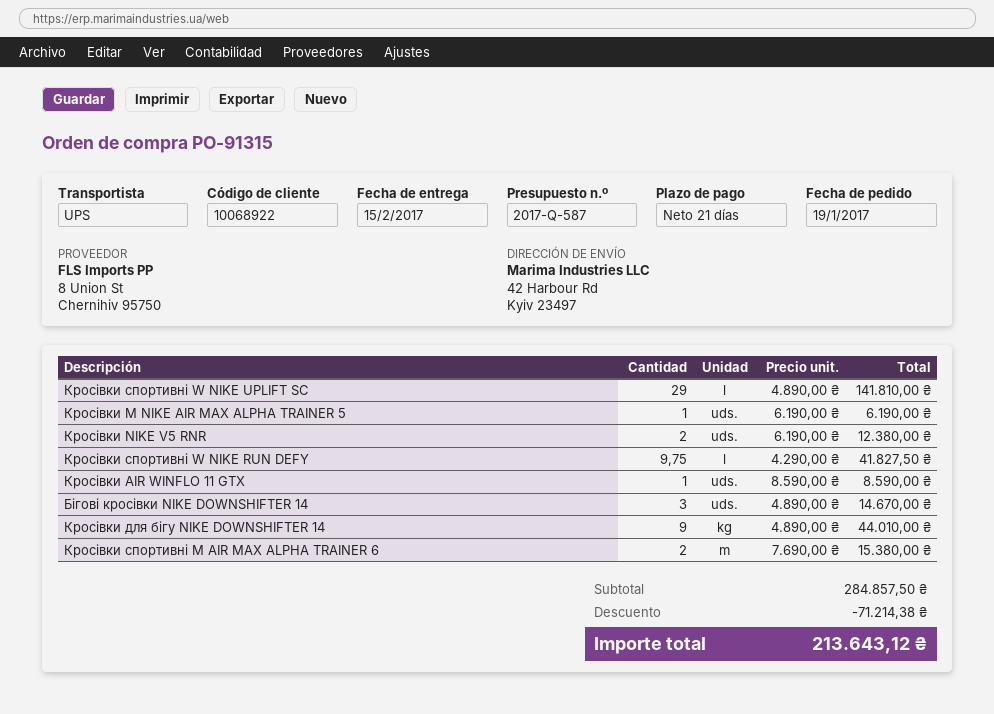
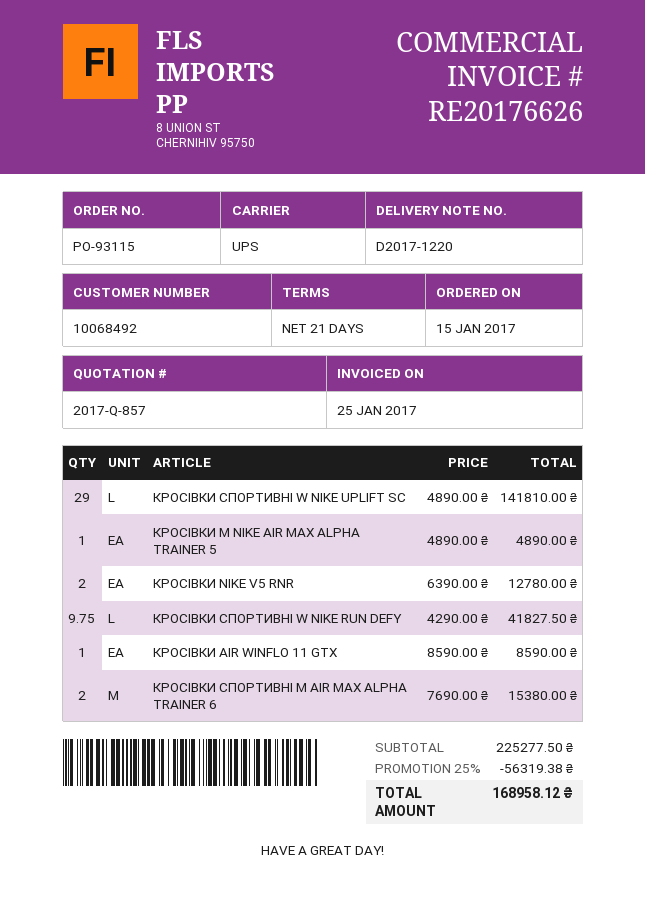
quote number: 2017-Q-587 -> 2017-Q-857
order number: PO-91315 -> PO-93115
order date: 2017-01-19 -> 2017-01-15
customer number: 10068922 -> 10068492
Кросівки M NIKE AIR MAX ALPHA TRAINER 5: 1 x 6190.00 = 6190.00 -> 1 x 4890.00 = 4890.00
Кросівки NIKE V5 RNR: 2 x 6190.00 = 12380.00 -> 2 x 6390.00 = 12780.00
Бігові кросівки NIKE DOWNSHIFTER 14: 3 x 4890.00 = 14670.00 -> none
Кросівки для бігу NIKE DOWNSHIFTER 14: 9 x 4890.00 = 44010.00 -> none
subtotal: 284857.50 -> 225277.50
discount: 71214.38 -> 56319.38
total: 213643.12 -> 168958.12

